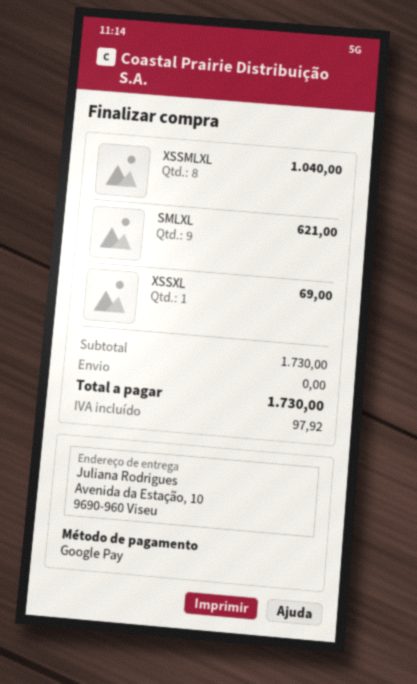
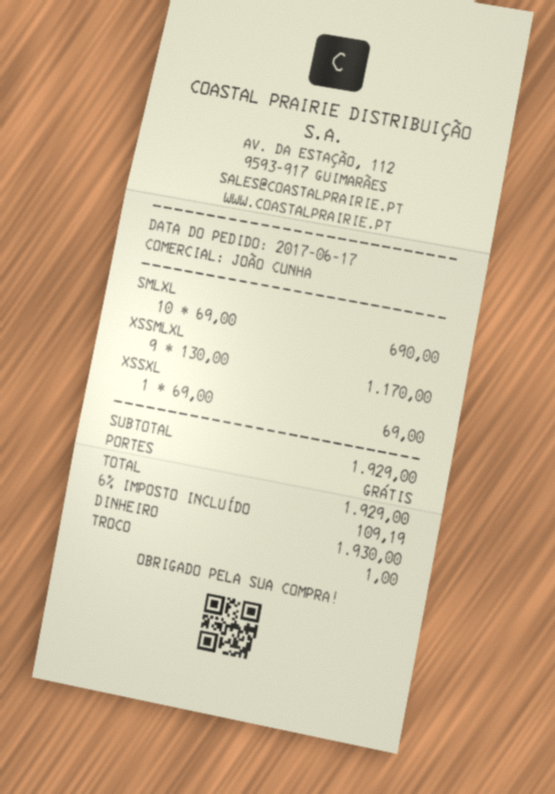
payment method: Google Pay -> cash
XSSMLXL: 8 for 1040.00 -> 9 for 1170.00
SMLXL: 9 for 621.00 -> 10 for 690.00
subtotal: 1730.00 -> 1929.00
tax: 97.92 -> 109.19
total: 1730.00 -> 1929.00

